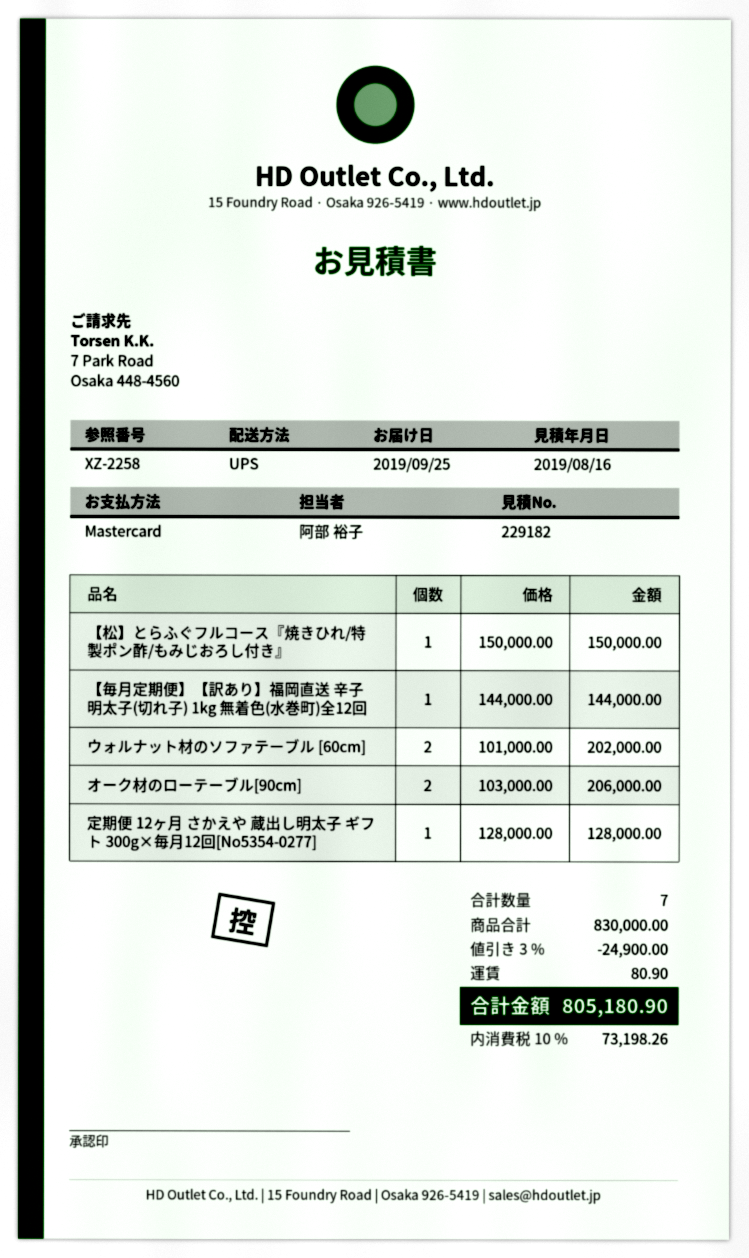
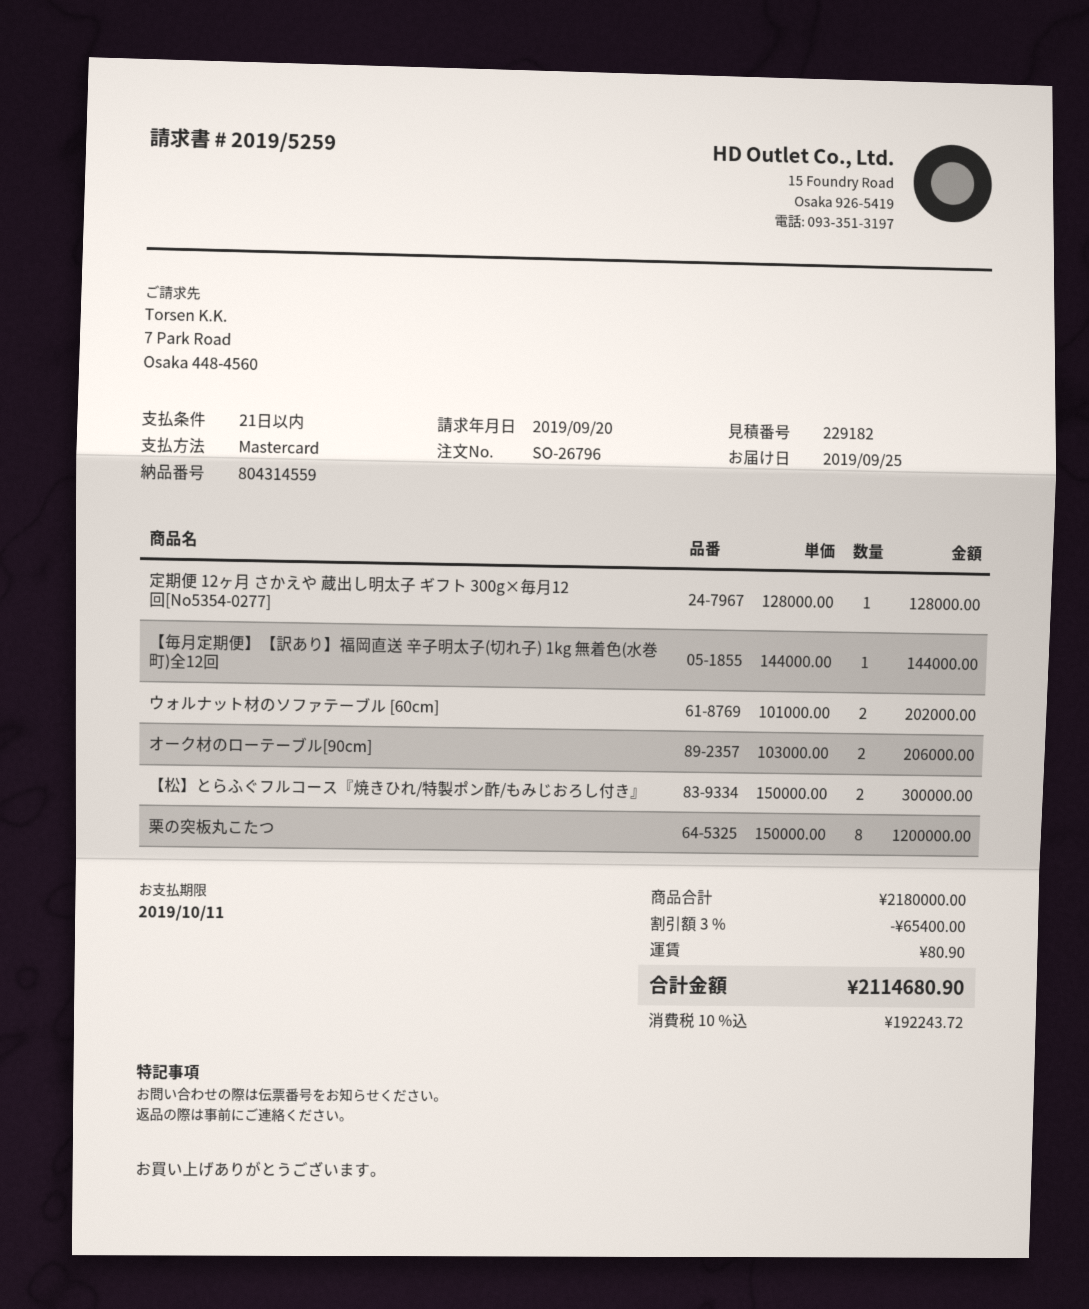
【松】とらふぐフルコース『焼きひれ/特製ポン酢/もみじおろし付き』: 1 x 150000.00 = 150000.00 -> 2 x 150000.00 = 300000.00
栗の突板丸こたつ: none -> 8 x 150000.00 = 1200000.00
subtotal: 830000.00 -> 2180000.00
discount: 3% = 24900.00 -> 3% = 65400.00
tax: 10% = 73198.26 -> 10% = 192243.72
total: 805180.90 -> 2114680.90

